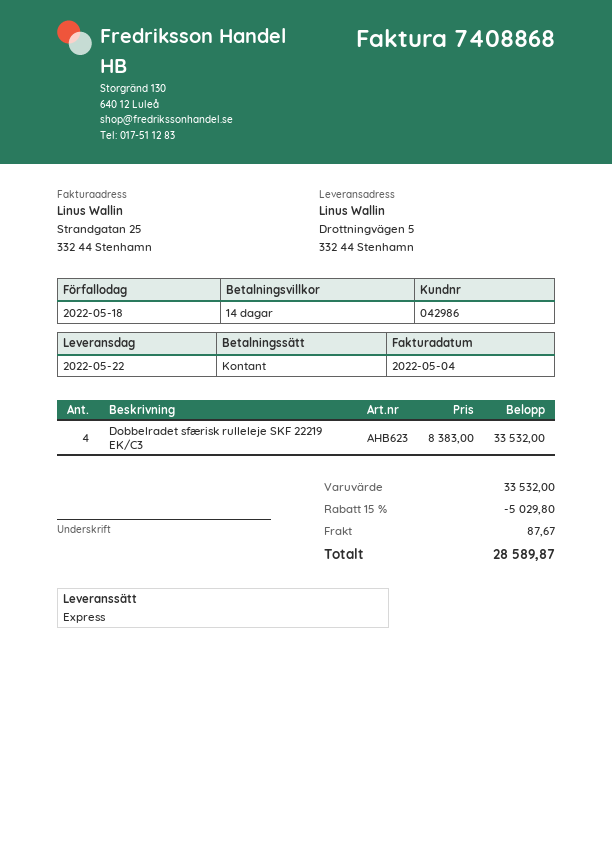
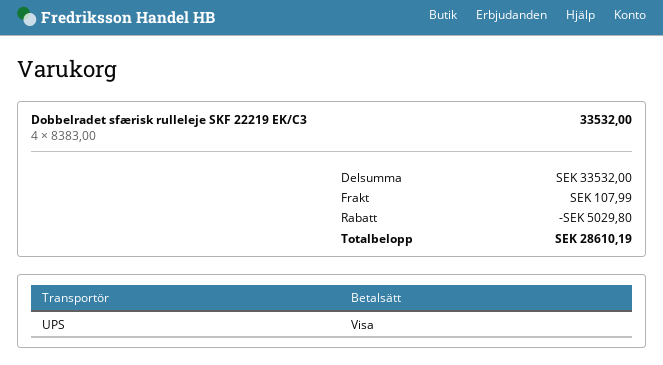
payment method: cash -> Visa
shipping method: express -> UPS
shipping: 87.67 -> 107.99
total: 28589.87 -> 28610.19

